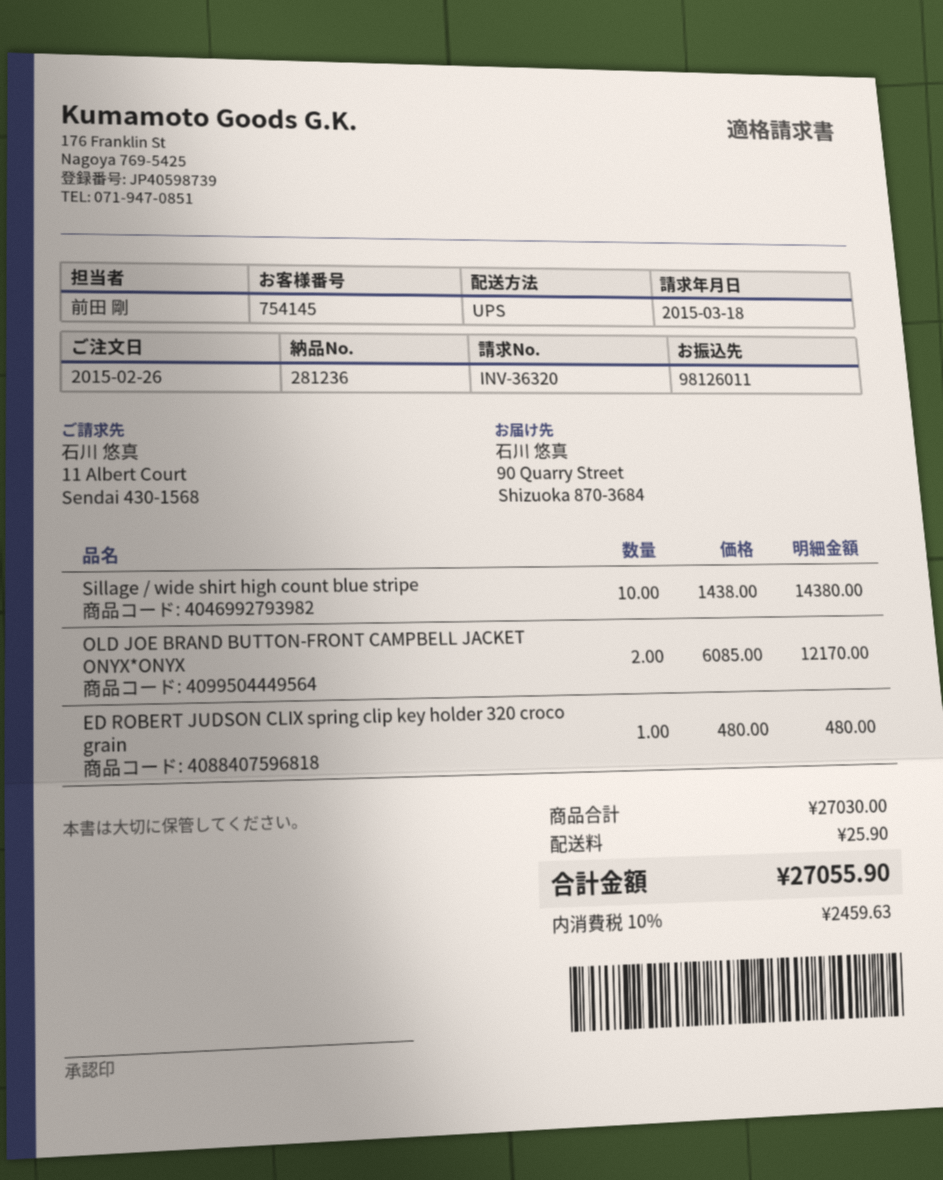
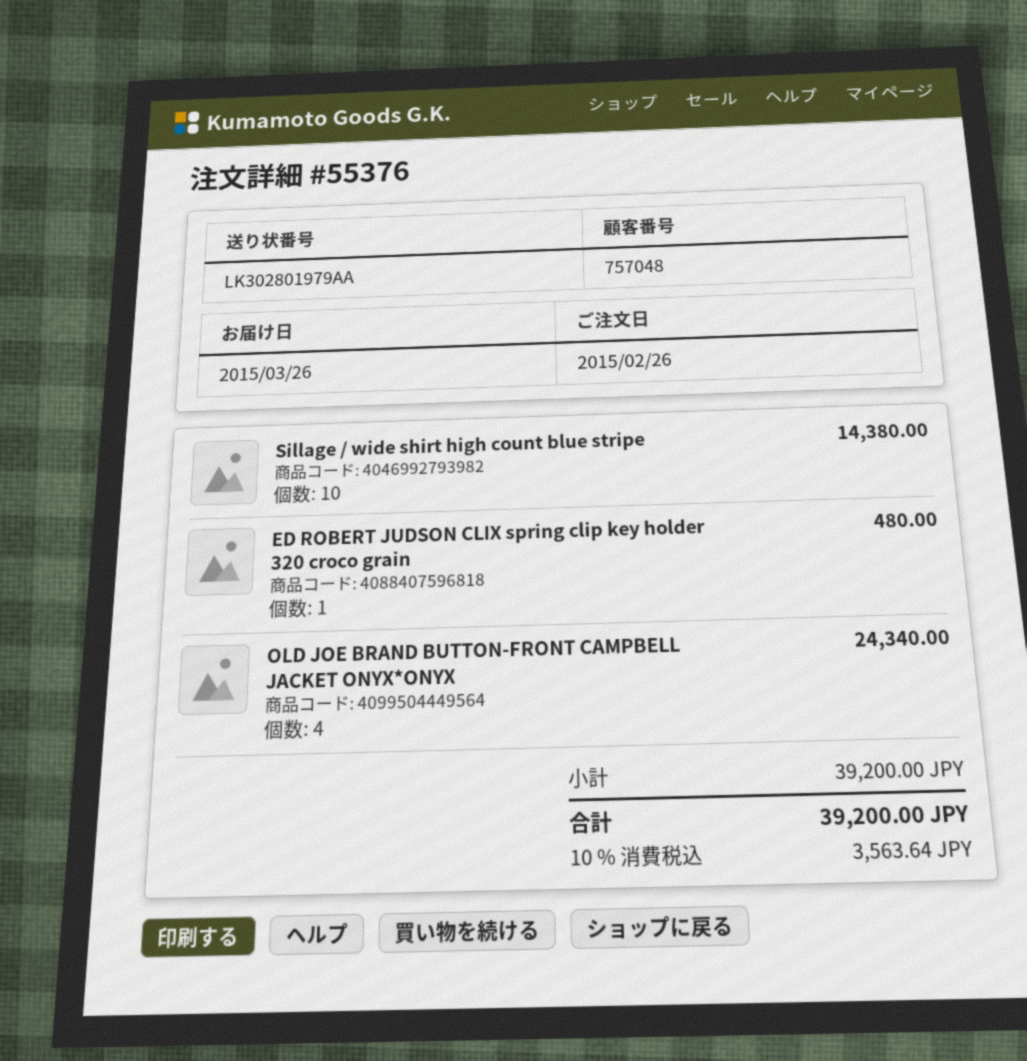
customer number: 754145 -> 757048
OLD JOE BRAND BUTTON-FRONT CAMPBELL JACKET ONYX*ONYX: 2 for 12170.00 -> 4 for 24340.00
subtotal: 27030.00 -> 39200.00
shipping: 25.90 -> none
tax: 10% = 2459.63 -> 10% = 3563.64
total: 27055.90 -> 39200.00

